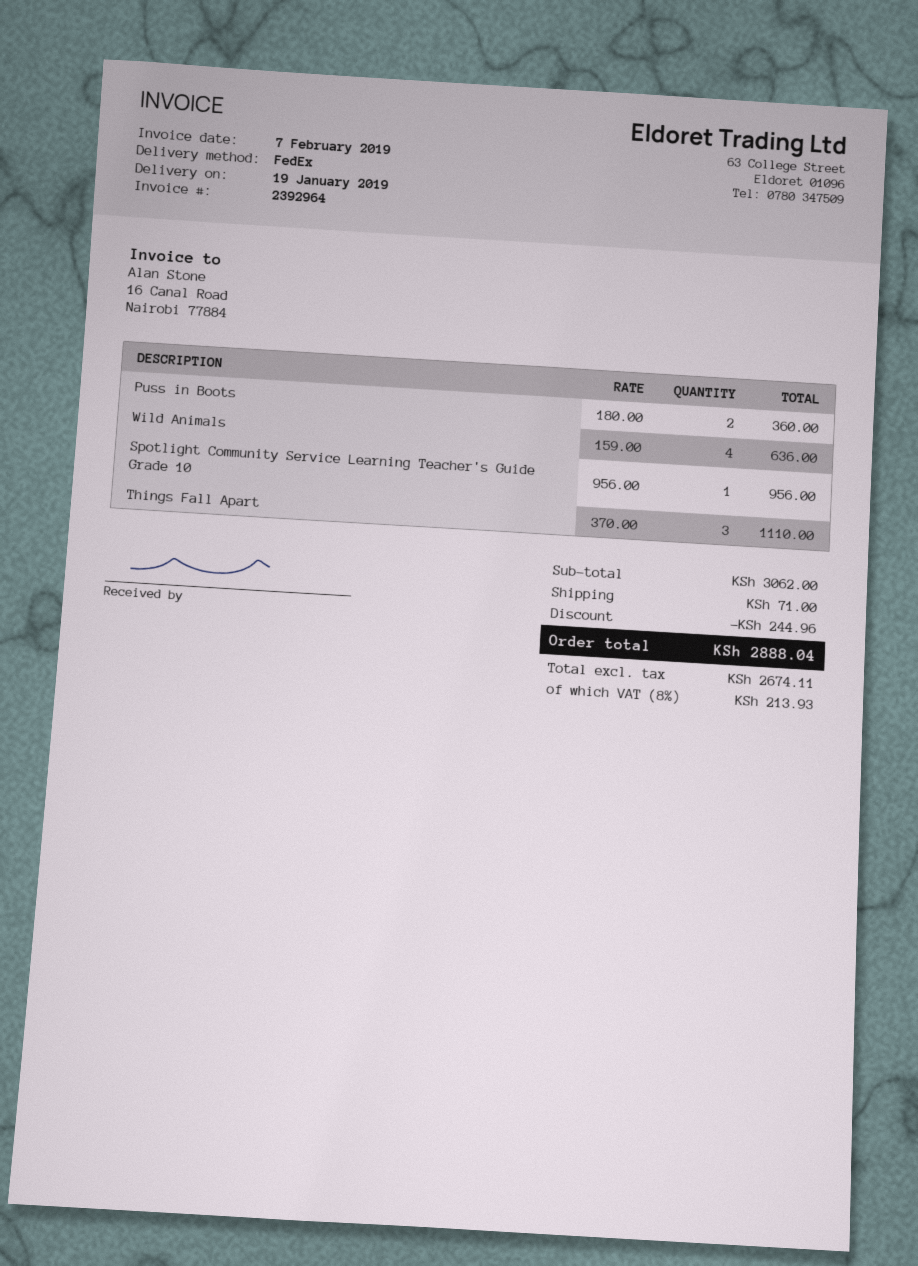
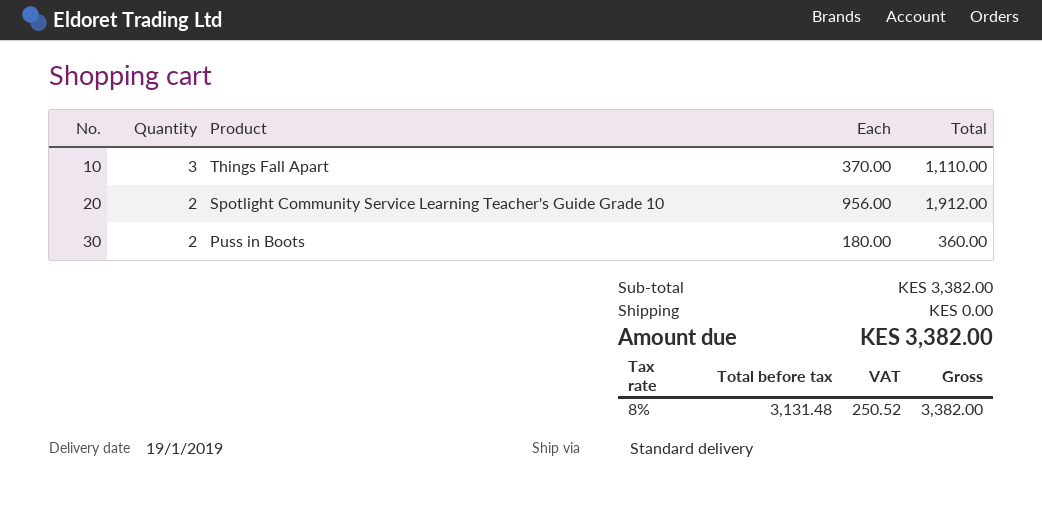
shipping method: FedEx -> standard
Wild Animals: 4 x 159.00 = 636.00 -> none
Spotlight Community Service Learning Teacher's Guide Grade 10: 1 x 956.00 = 956.00 -> 2 x 956.00 = 1912.00
subtotal: 3062.00 -> 3382.00
discount: 244.96 -> none
shipping: 71.00 -> 0.00
net: 2674.11 -> 3131.48
tax: 8% = 213.93 -> 8% = 250.52
total: 2888.04 -> 3382.00

